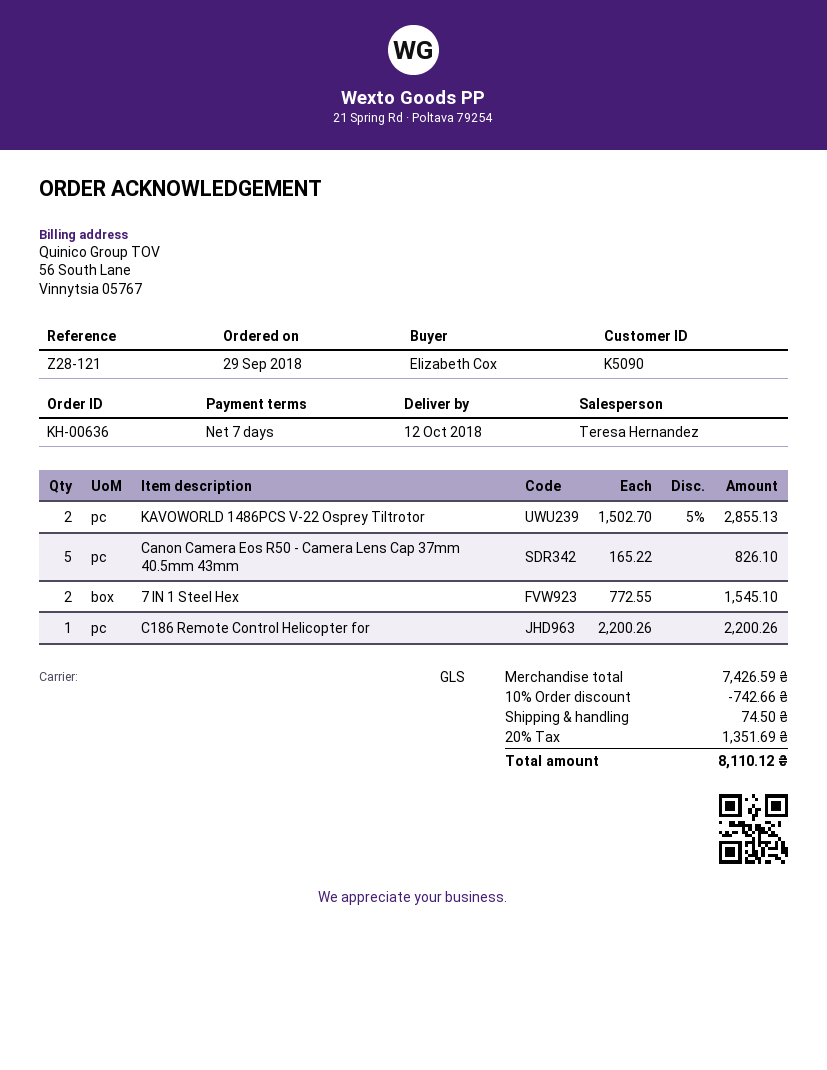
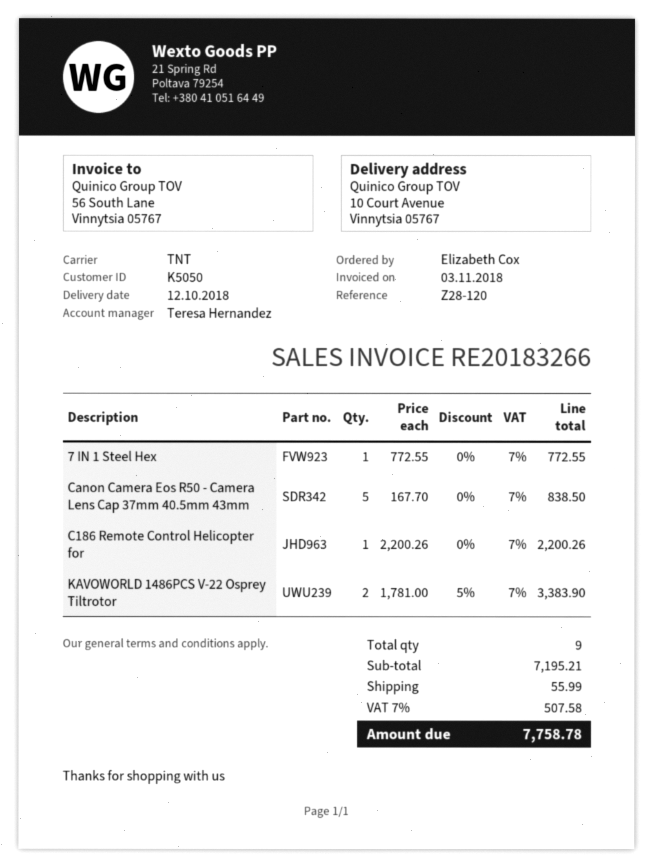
customer number: K5090 -> K5050
reference: Z28-121 -> Z28-120
shipping method: GLS -> TNT
KAVOWORLD 1486PCS V-22 Osprey Tiltrotor: 2 x 1502.70 - 5% = 2855.13 -> 2 x 1781.00 - 5% = 3383.90
Canon Camera Eos R50 - Camera Lens Cap 37mm 40.5mm 43mm: 5 x 165.22 = 826.10 -> 5 x 167.70 = 838.50
7 IN 1 Steel Hex: 2 x 772.55 = 1545.10 -> 1 x 772.55 = 772.55
subtotal: 7426.59 -> 7195.21
discount: 10% = 742.66 -> none
shipping: 74.50 -> 55.99
tax: 20% = 1351.69 -> 7% = 507.58
total: 8110.12 -> 7758.78

